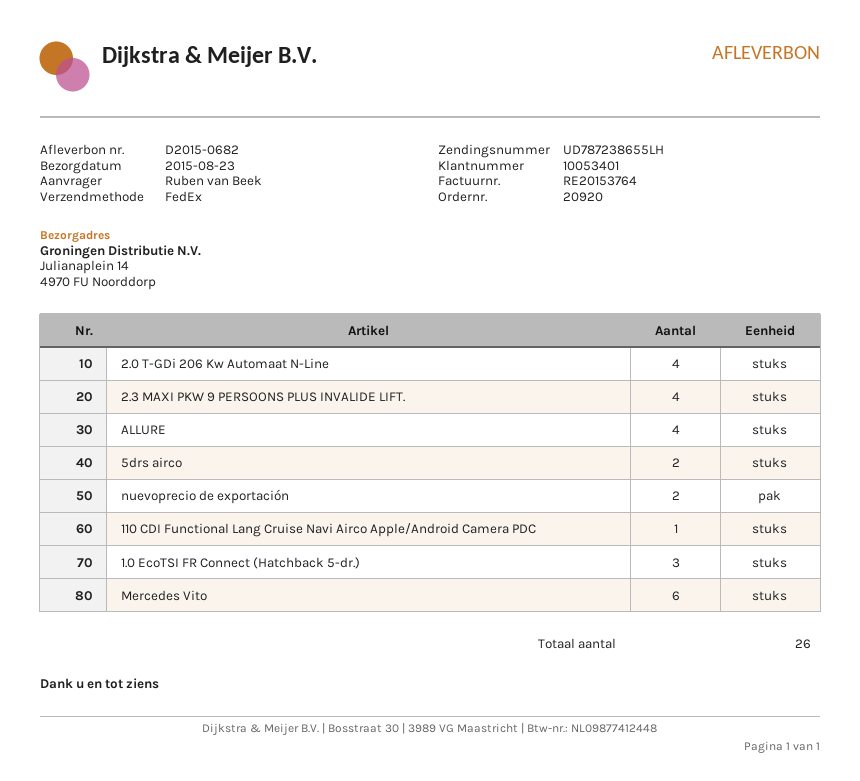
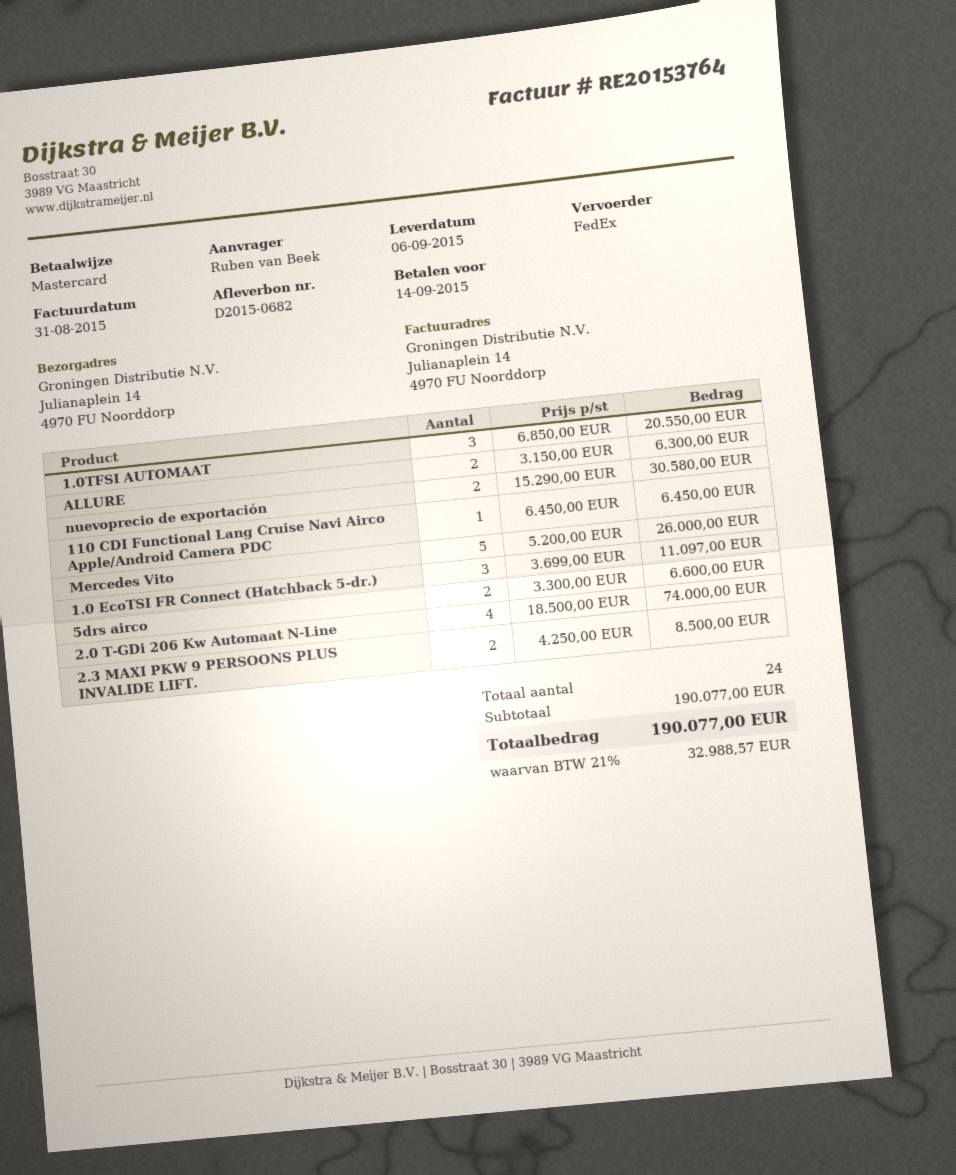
delivery date: 2015-08-23 -> 2015-09-06
2.3 MAXI PKW 9 PERSOONS PLUS INVALIDE LIFT.: 4 -> 2
ALLURE: 4 -> 2
Mercedes Vito: 6 -> 5
1.0TFSI AUTOMAAT: none -> 3
total quantity: 26 -> 24

